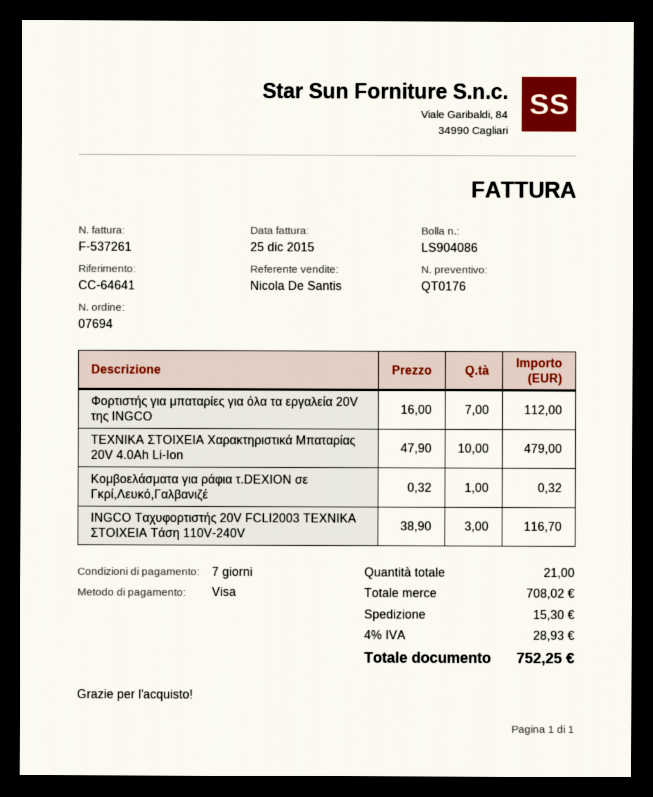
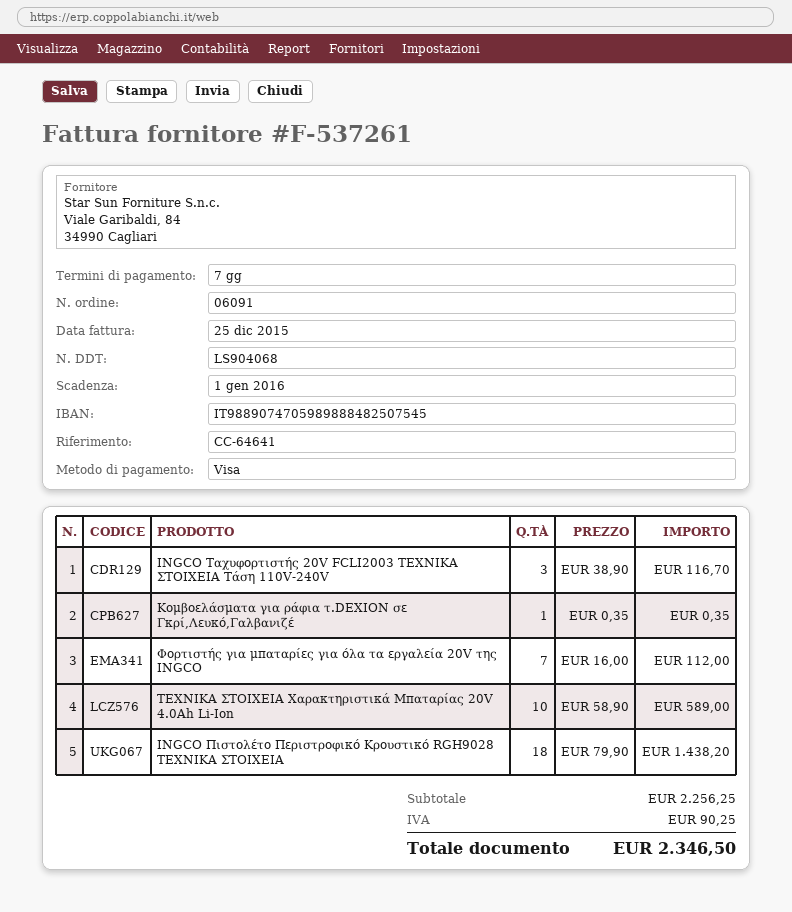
order number: 07694 -> 06091
delivery note number: LS904086 -> LS904068
ΤΕΧΝΙΚΑ ΣΤΟΙΧΕΙΑ Χαρακτηριστικά Μπαταρίας 20V 4.0Ah Li-Ion: 10 x 47.90 = 479.00 -> 10 x 58.90 = 589.00
Κομβοελάσματα για ράφια τ.DEXION σε Γκρί,Λευκό,Γαλβανιζέ: 1 x 0.32 = 0.32 -> 1 x 0.35 = 0.35
INGCO Πιστολέτο Περιστροφικό Κρουστικό RGH9028 ΤΕΧΝΙΚΑ ΣΤΟΙΧΕΙΑ: none -> 18 x 79.90 = 1438.20
subtotal: 708.02 -> 2256.25
shipping: 15.30 -> none
tax: 28.93 -> 90.25
total: 752.25 -> 2346.50

